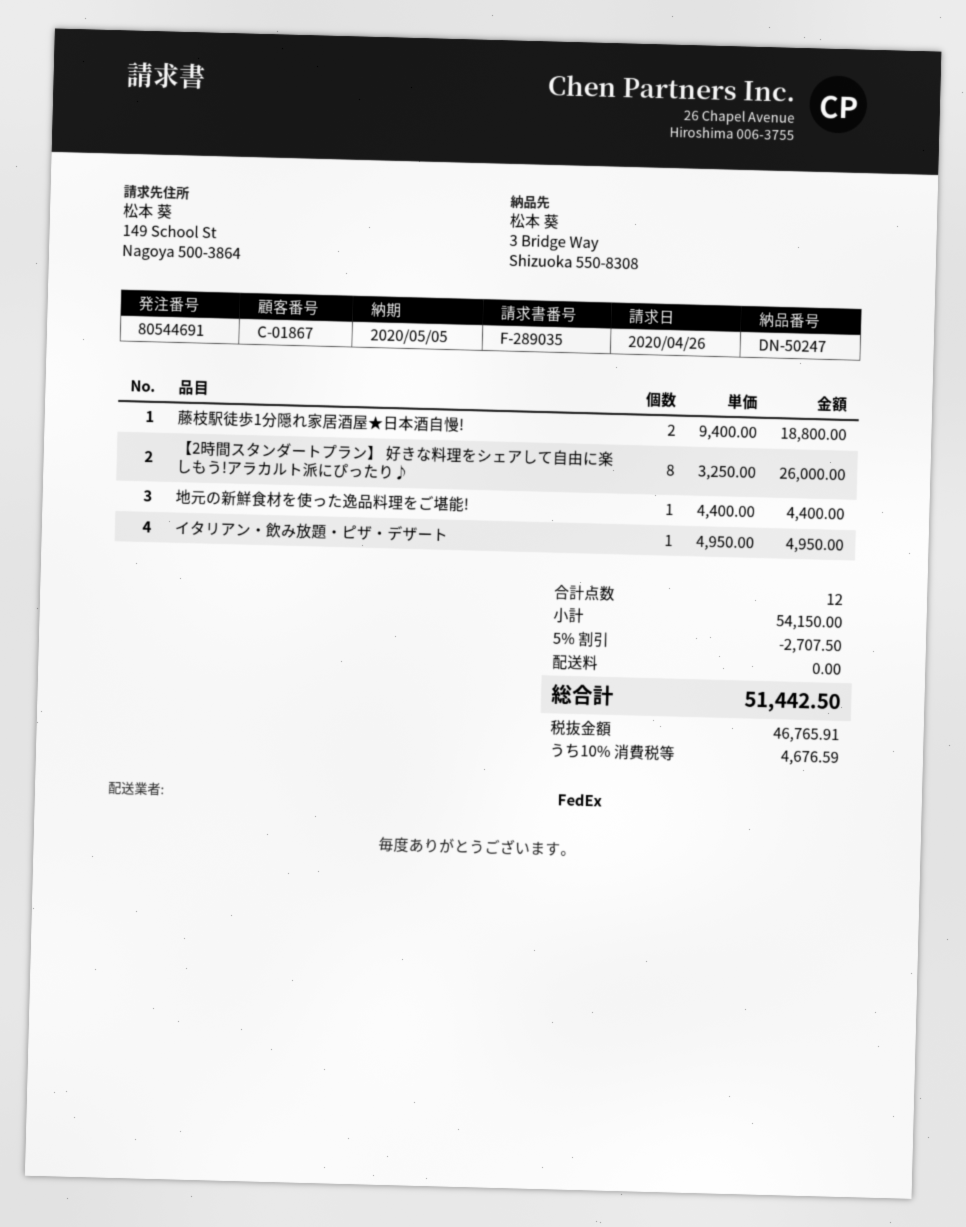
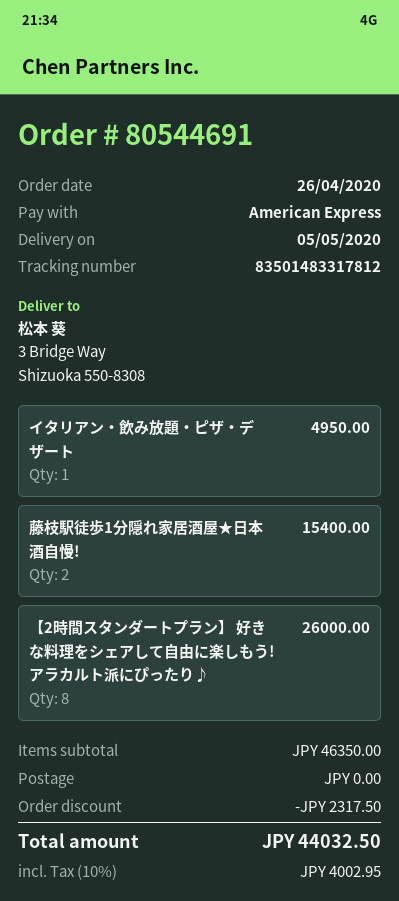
藤枝駅徒歩1分隠れ家居酒屋★日本酒自慢!: 2 for 18800.00 -> 2 for 15400.00
地元の新鮮食材を使った逸品料理をご堪能!: 1 for 4400.00 -> none
subtotal: 54150.00 -> 46350.00
discount: 2707.50 -> 2317.50
tax: 10% = 4676.59 -> 10% = 4002.95
total: 51442.50 -> 44032.50

